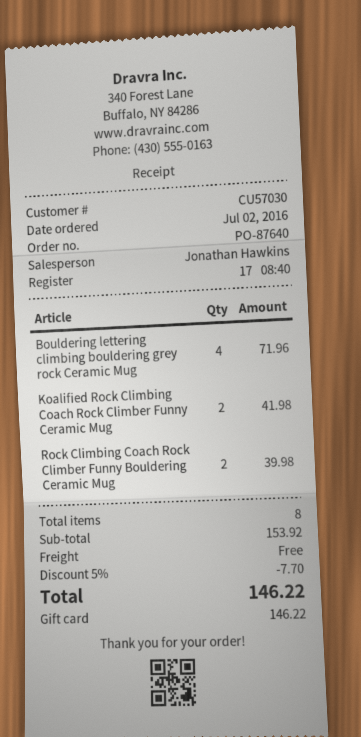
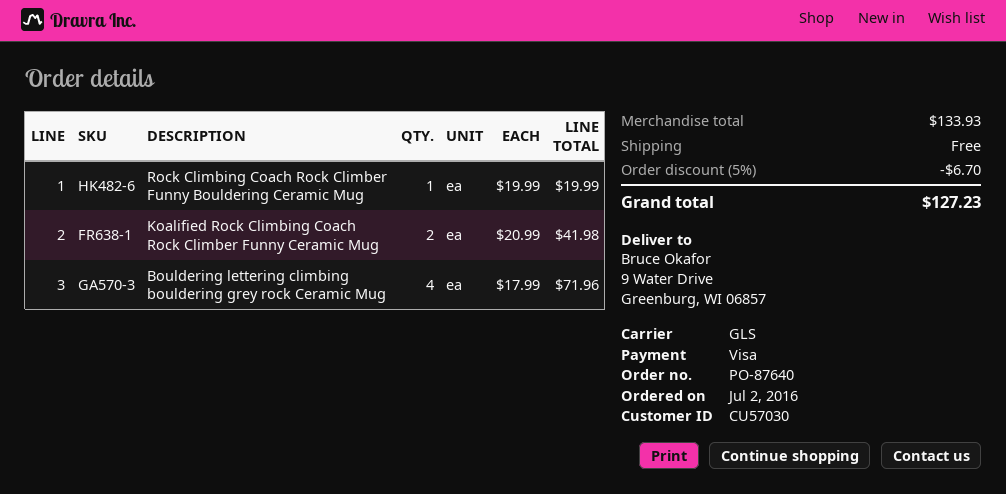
payment method: gift card -> Visa
Rock Climbing Coach Rock Climber Funny Bouldering Ceramic Mug: 2 for 39.98 -> 1 for 19.99
subtotal: 153.92 -> 133.93
discount: 5% = 7.70 -> 5% = 6.70
total: 146.22 -> 127.23

